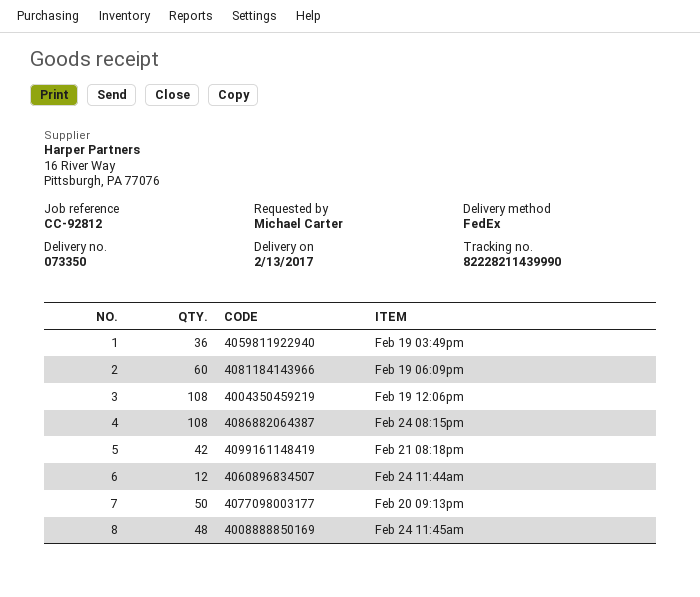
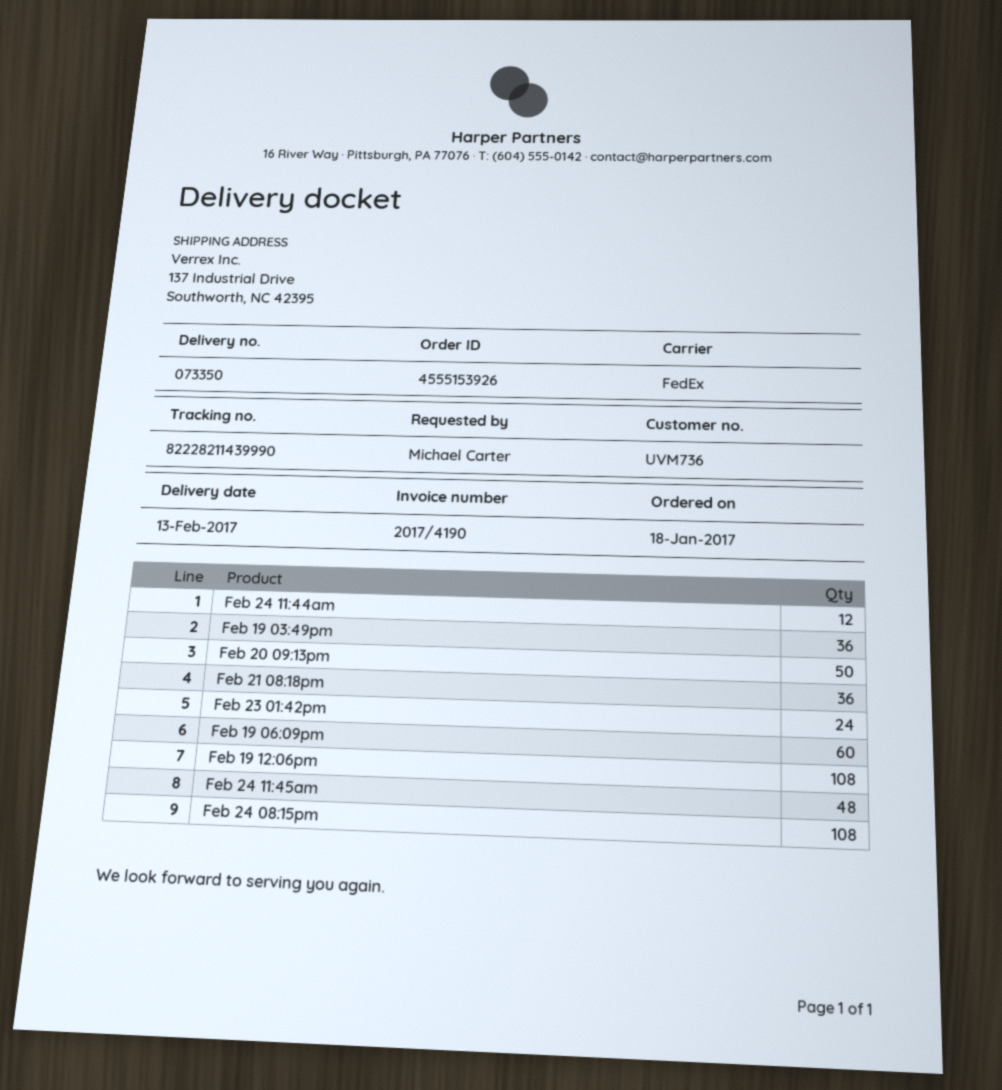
Feb 21 08:18pm: 42 -> 36
Feb 23 01:42pm: none -> 24

